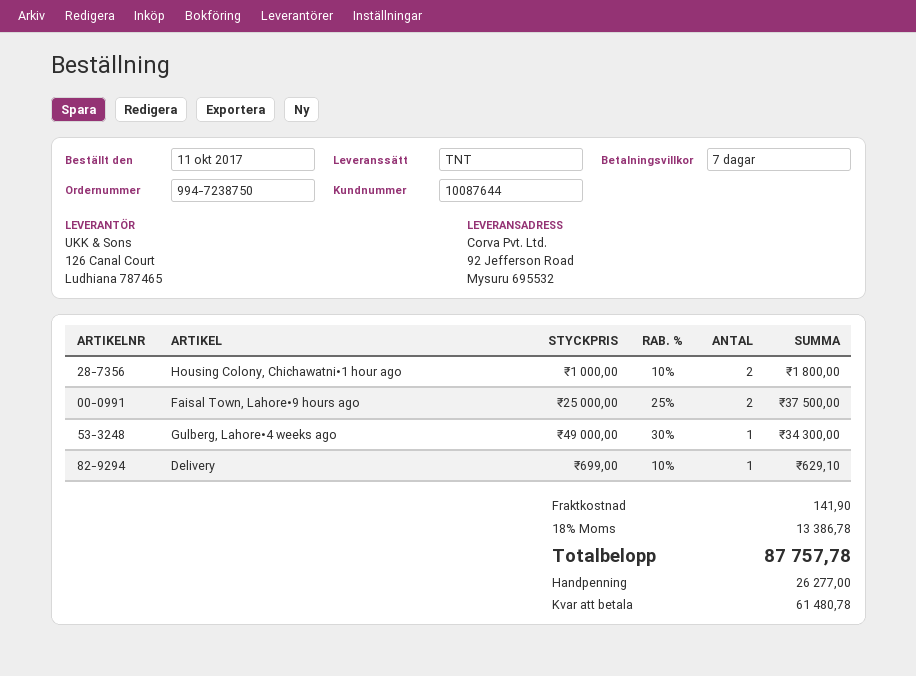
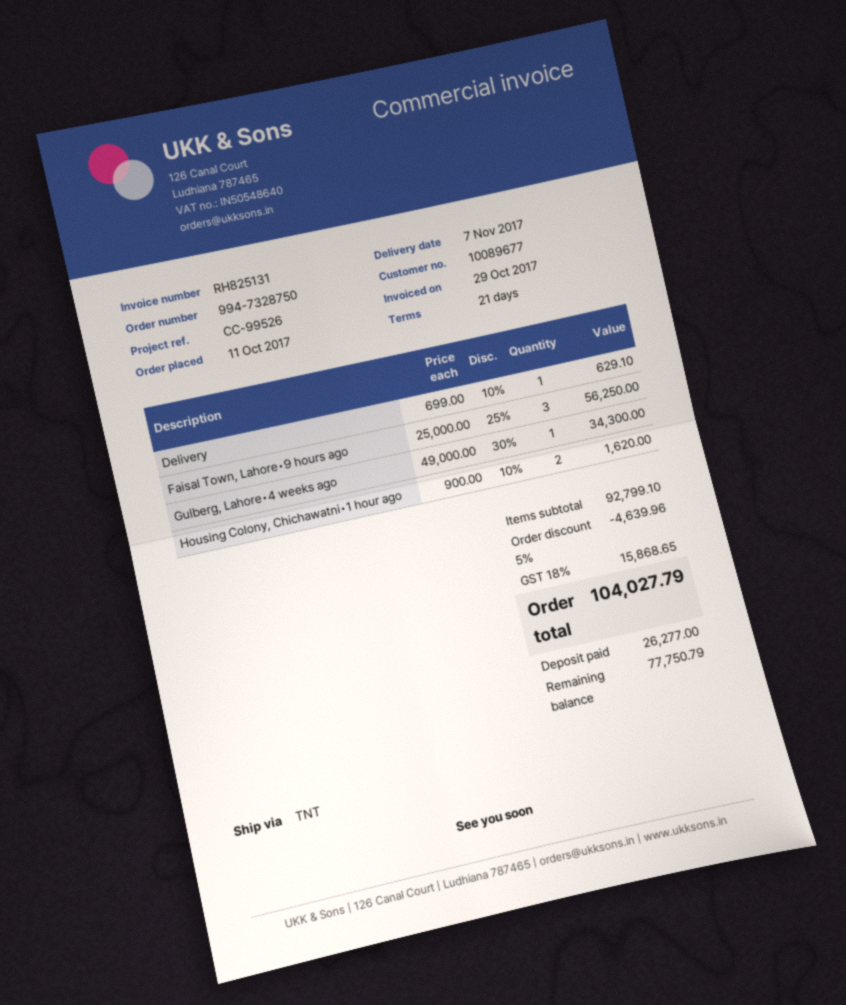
order number: 994-7238750 -> 994-7328750
payment terms: 7 days -> 21 days
customer number: 10087644 -> 10089677
Housing Colony, Chichawatni•1 hour ago: 2 x 1000.00 - 10% = 1800.00 -> 2 x 900.00 - 10% = 1620.00
Faisal Town, Lahore•9 hours ago: 2 x 25000.00 - 25% = 37500.00 -> 3 x 25000.00 - 25% = 56250.00
discount: none -> 5% = 4639.96
shipping: 141.90 -> none
tax: 18% = 13386.78 -> 18% = 15868.65
total: 87757.78 -> 104027.79
balance: 61480.78 -> 77750.79

